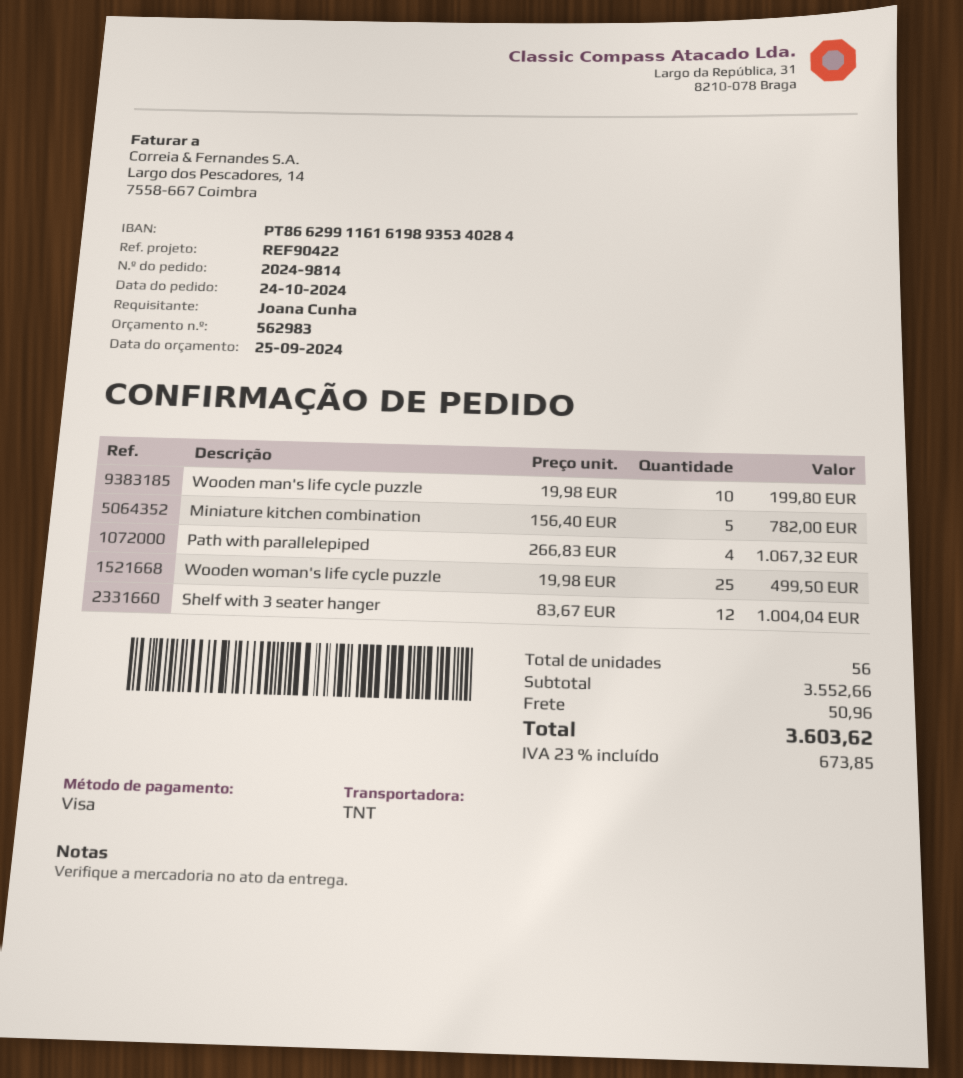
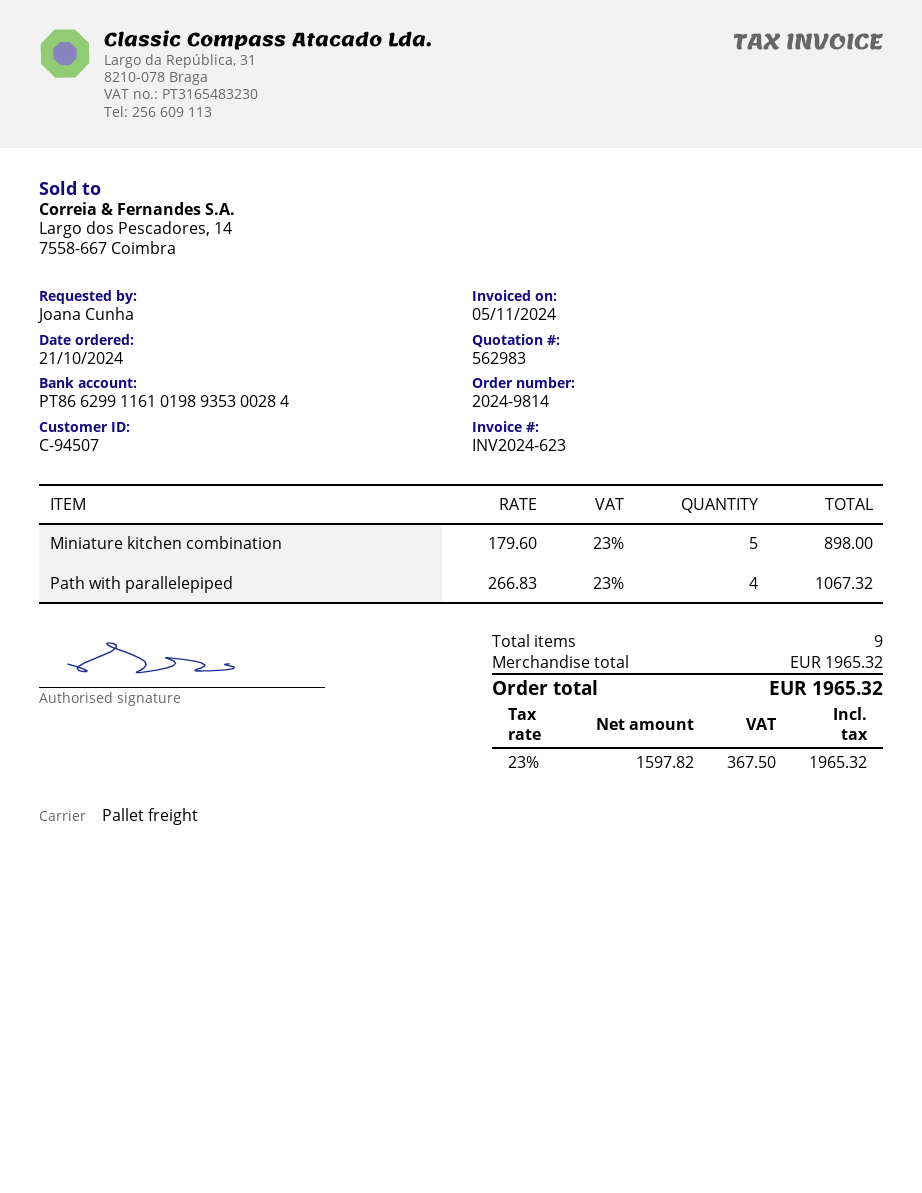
order date: 2024-10-24 -> 2024-10-21
bank account: PT86629911616198935340284 -> PT86629911610198935300284
shipping method: TNT -> pallet freight
Wooden man's life cycle puzzle: 10 x 19.98 = 199.80 -> none
Miniature kitchen combination: 5 x 156.40 = 782.00 -> 5 x 179.60 = 898.00
Wooden woman's life cycle puzzle: 25 x 19.98 = 499.50 -> none
Shelf with 3 seater hanger: 12 x 83.67 = 1004.04 -> none
total quantity: 56 -> 9
subtotal: 3552.66 -> 1965.32
shipping: 50.96 -> none
tax: 23% = 673.85 -> 23% = 367.50
total: 3603.62 -> 1965.32

